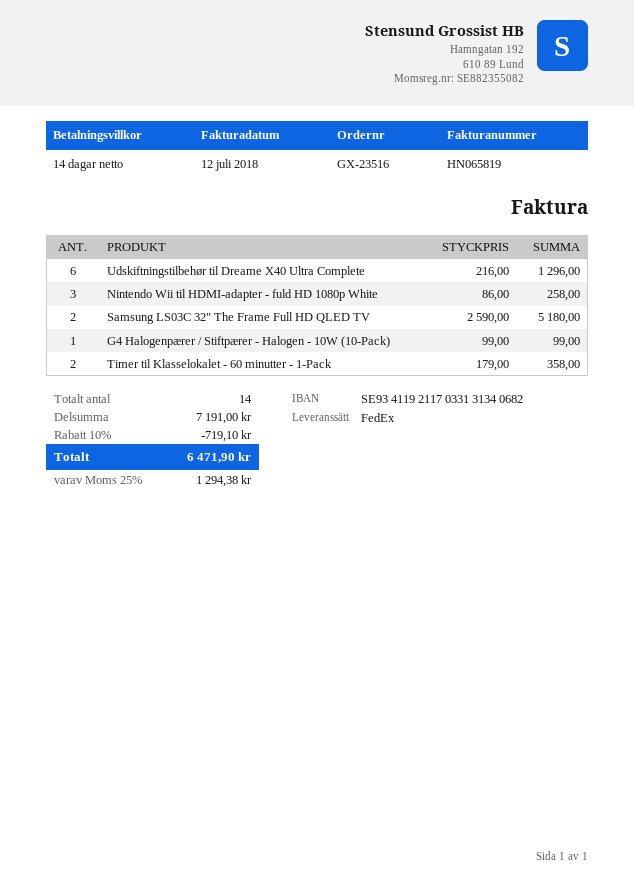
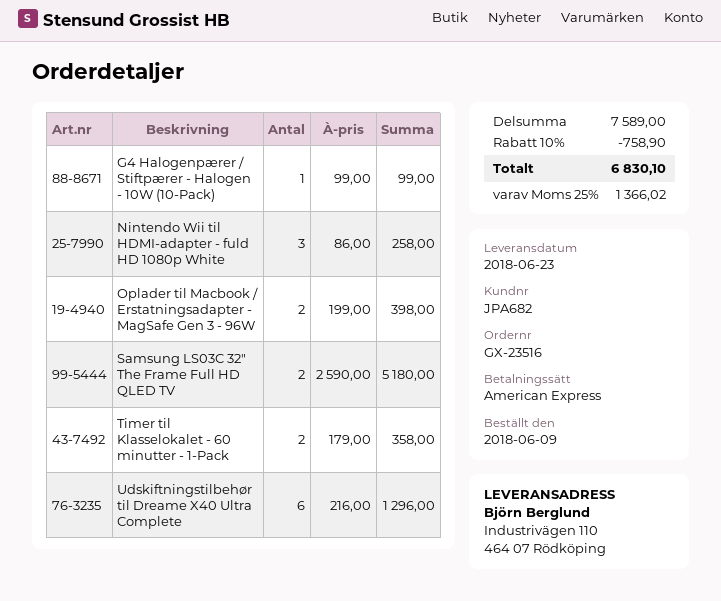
Oplader til Macbook / Erstatningsadapter - MagSafe Gen 3 - 96W: none -> 2 x 199.00 = 398.00
subtotal: 7191.00 -> 7589.00
discount: 10% = 719.10 -> 10% = 758.90
tax: 25% = 1294.38 -> 25% = 1366.02
total: 6471.90 -> 6830.10

